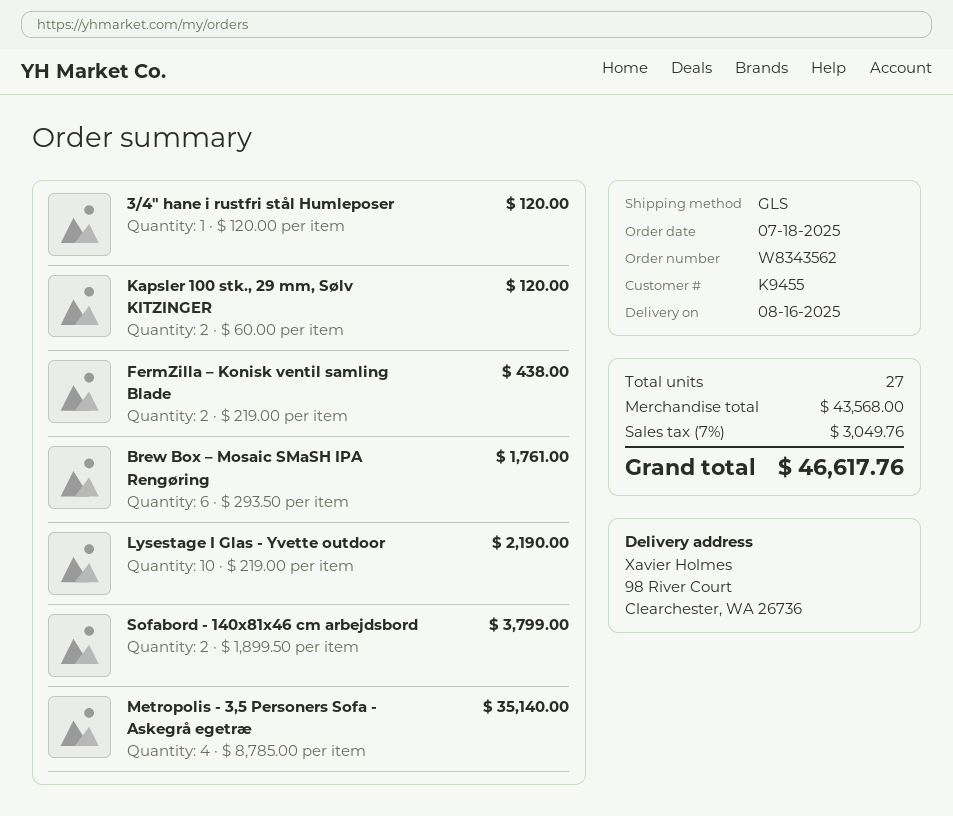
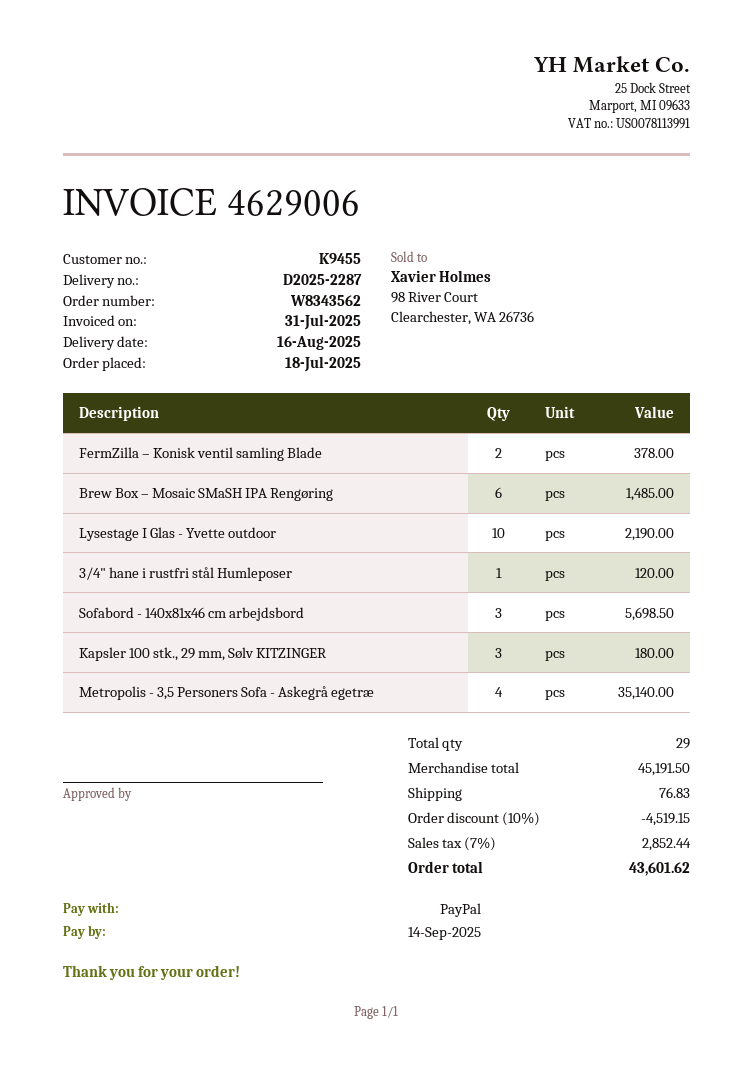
Kapsler 100 stk., 29 mm, Sølv KITZINGER: 2 for 120.00 -> 3 for 180.00
FermZilla – Konisk ventil samling Blade: 2 for 438.00 -> 2 for 378.00
Brew Box – Mosaic SMaSH IPA Rengøring: 6 for 1761.00 -> 6 for 1485.00
Sofabord - 140x81x46 cm arbejdsbord: 2 for 3799.00 -> 3 for 5698.50
total quantity: 27 -> 29
subtotal: 43568.00 -> 45191.50
discount: none -> 10% = 4519.15
shipping: none -> 76.83
tax: 7% = 3049.76 -> 7% = 2852.44
total: 46617.76 -> 43601.62

